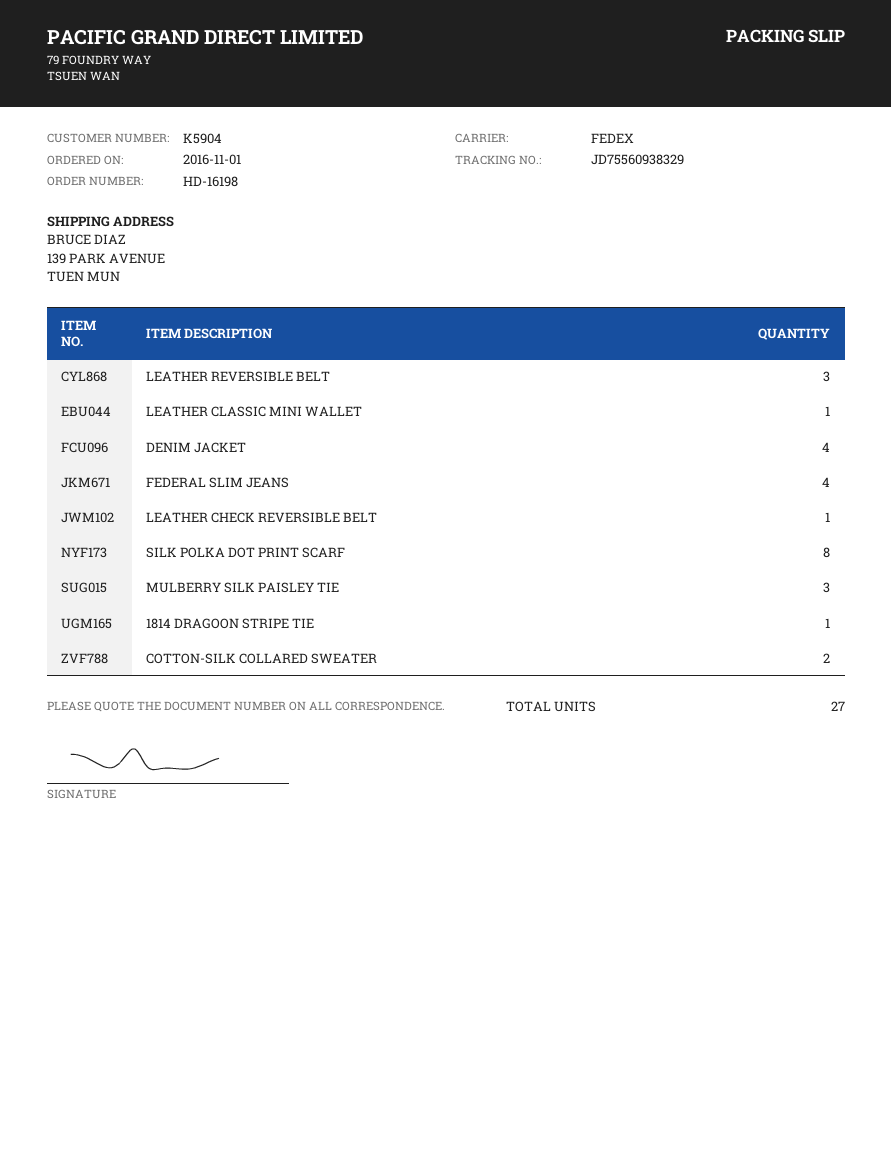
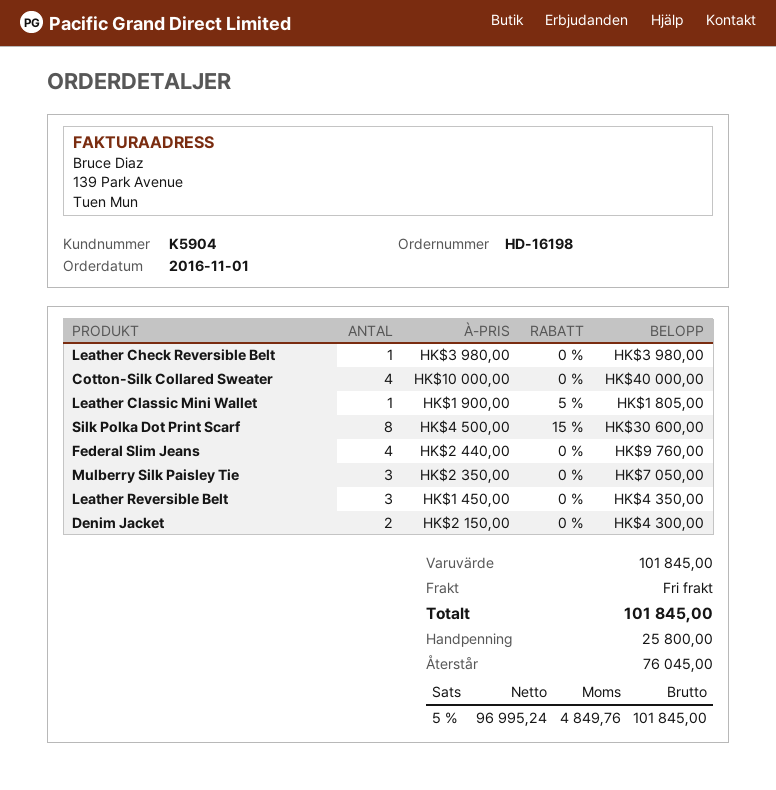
DENIM JACKET: 4 -> 2
1814 DRAGOON STRIPE TIE: 1 -> none
COTTON-SILK COLLARED SWEATER: 2 -> 4

